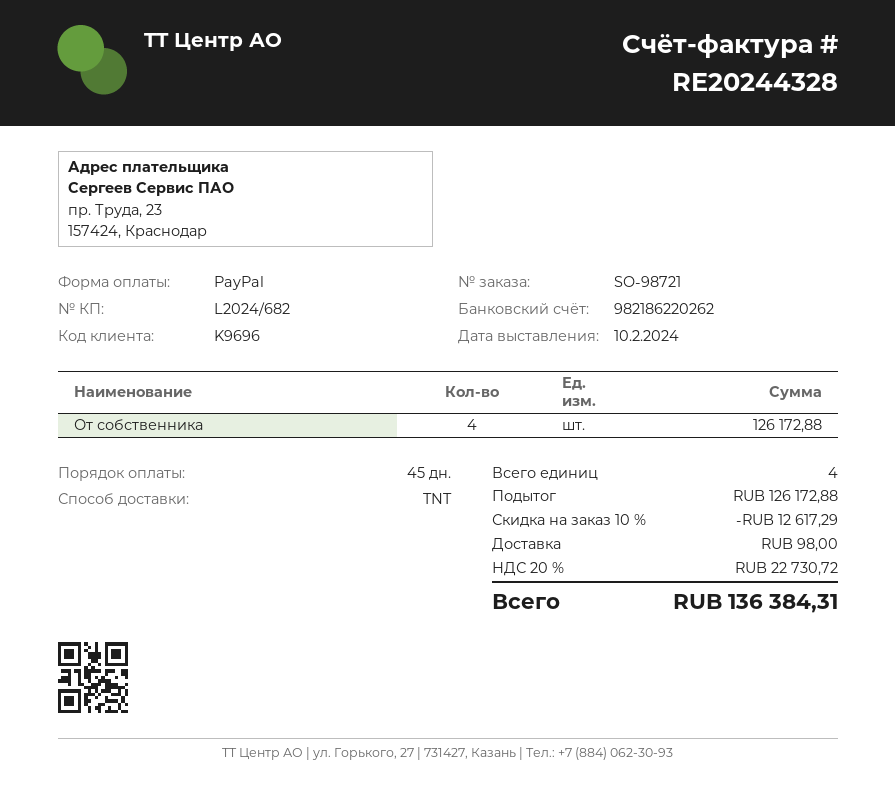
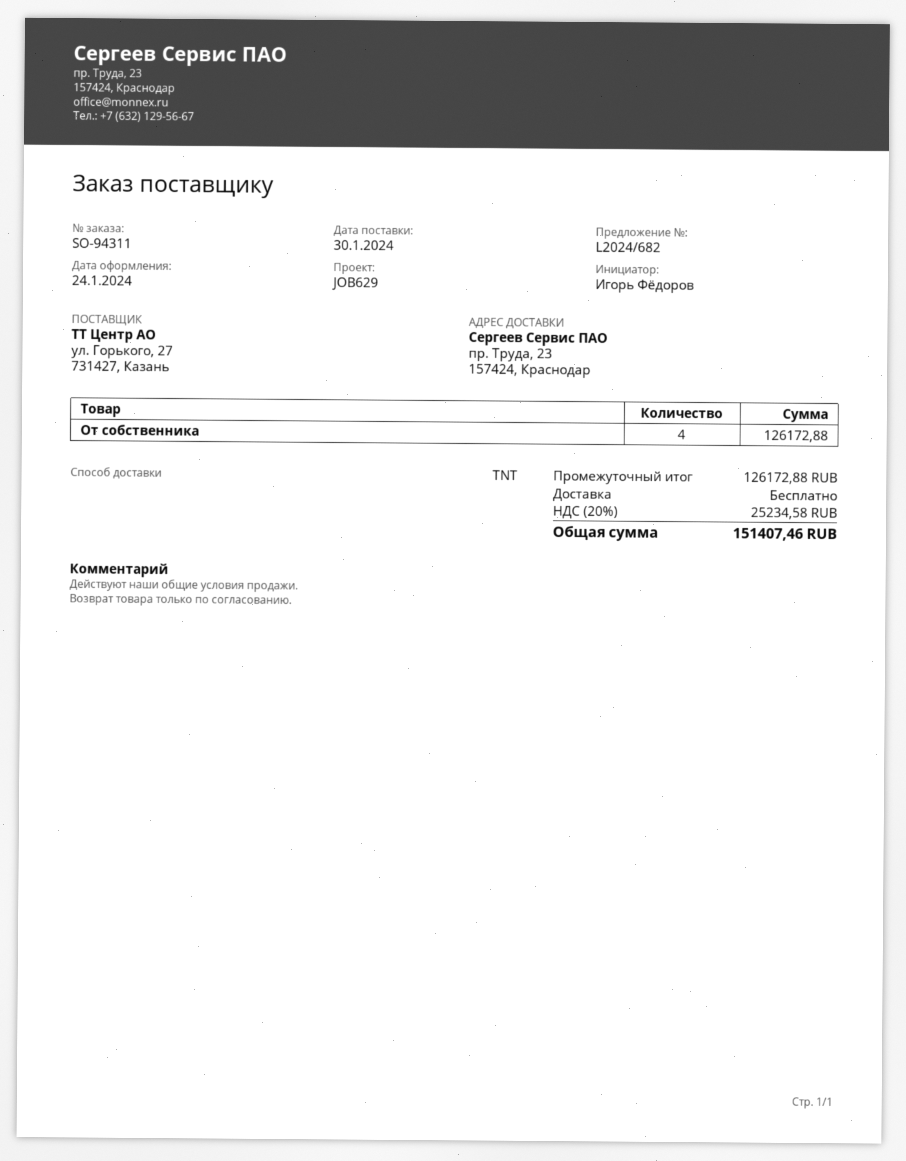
order number: SO-98721 -> SO-94311
discount: 10% = 12617.29 -> none
shipping: 98.00 -> 0.00
tax: 20% = 22730.72 -> 20% = 25234.58
total: 136384.31 -> 151407.46

